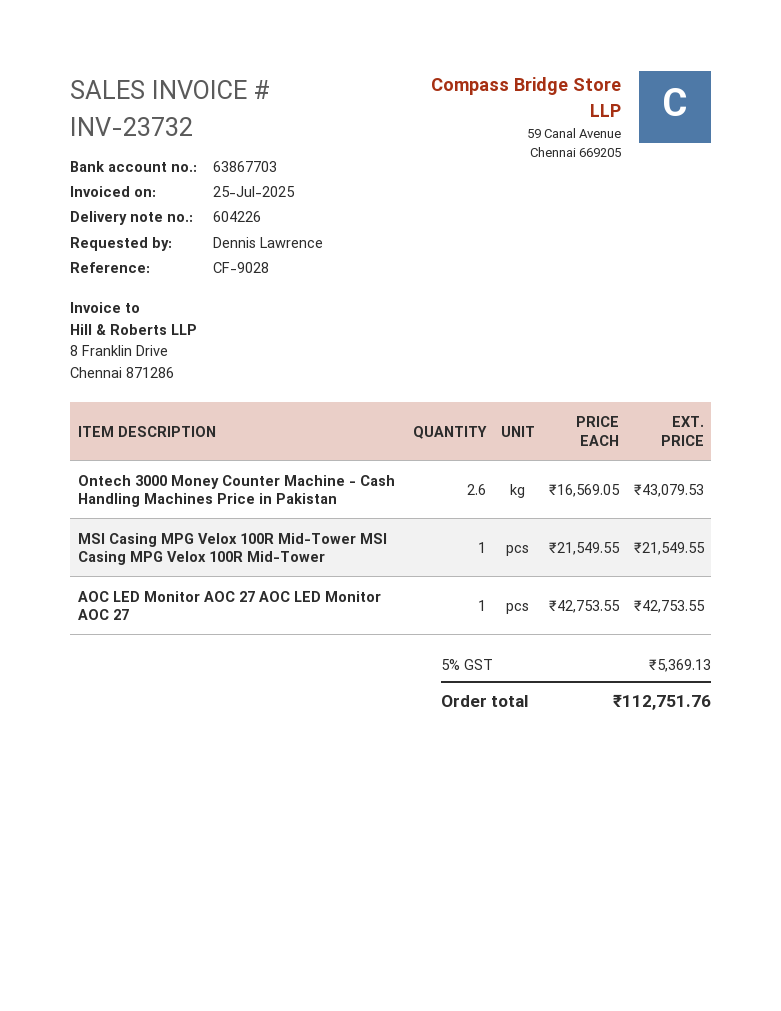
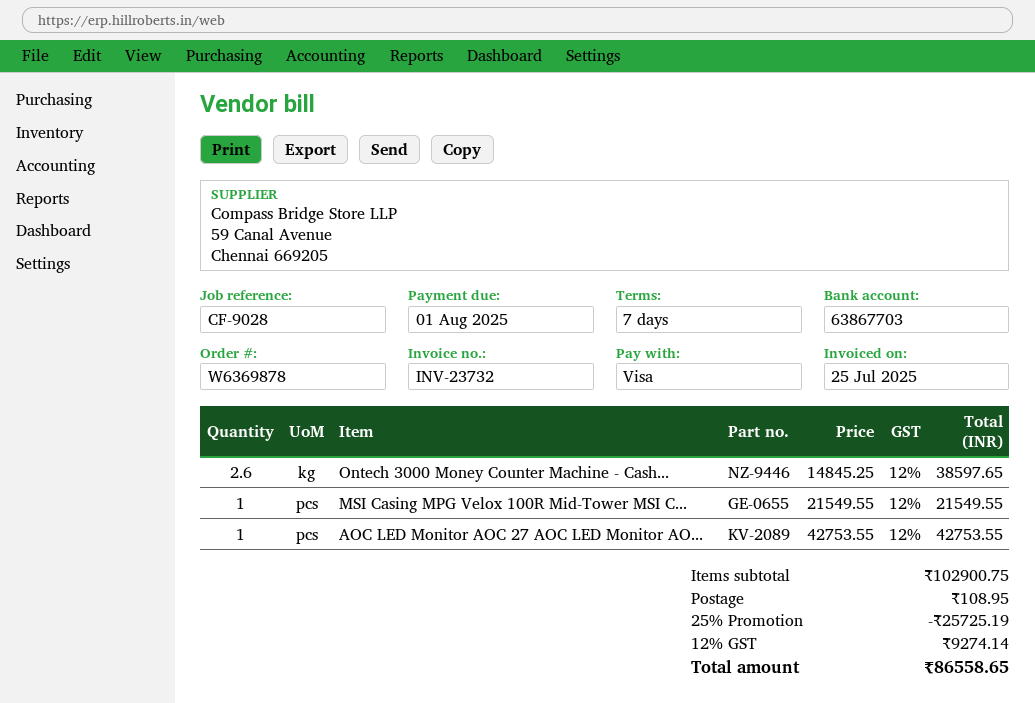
Ontech 3000 Money Counter Machine - Cash Handling Machines Price in Pakistan: 2.6 x 16569.05 = 43079.53 -> 2.6 x 14845.25 = 38597.65
discount: none -> 25% = 25725.19
shipping: none -> 108.95
tax: 5% = 5369.13 -> 12% = 9274.14
total: 112751.76 -> 86558.65

